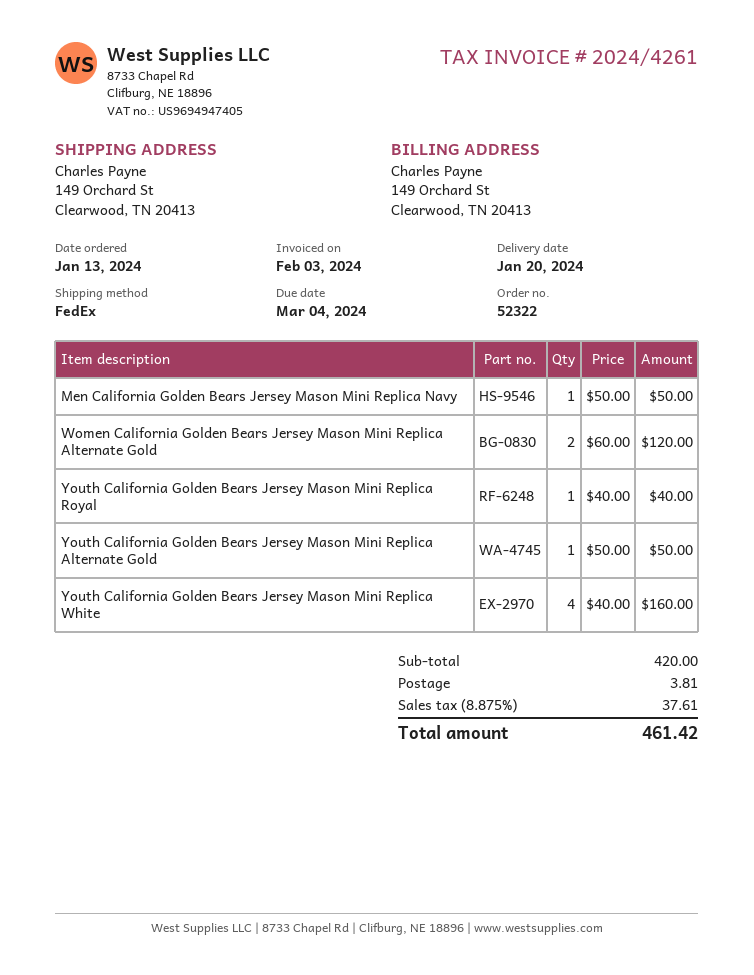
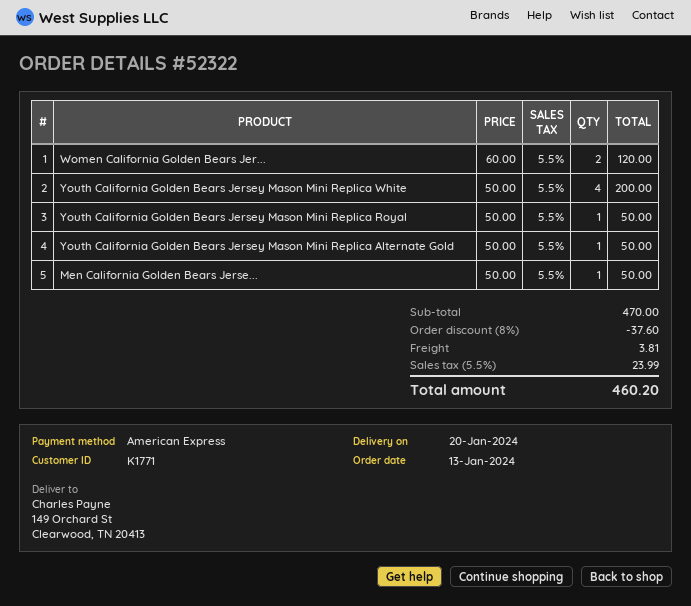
Youth California Golden Bears Jersey Mason Mini Replica Royal: 1 x 40.00 = 40.00 -> 1 x 50.00 = 50.00
Youth California Golden Bears Jersey Mason Mini Replica White: 4 x 40.00 = 160.00 -> 4 x 50.00 = 200.00
subtotal: 420.00 -> 470.00
discount: none -> 8% = 37.60
tax: 8.875% = 37.61 -> 5.5% = 23.99
total: 461.42 -> 460.20

